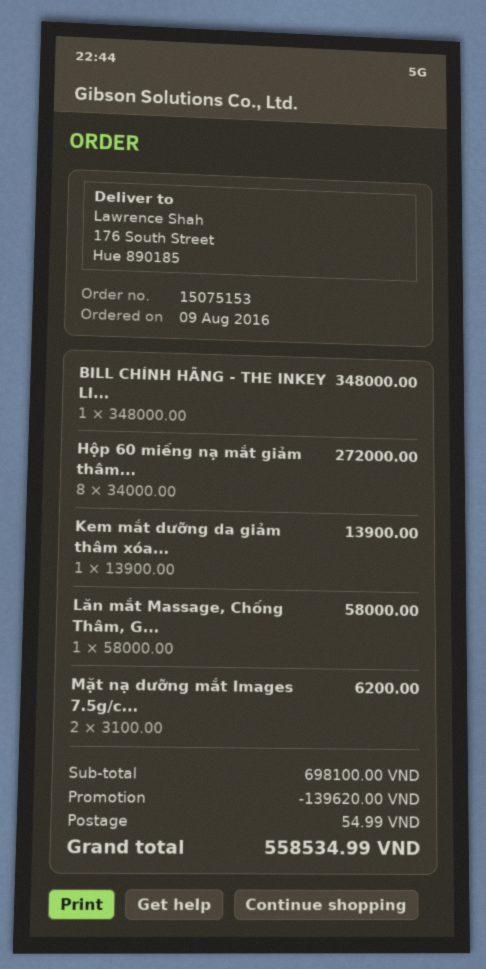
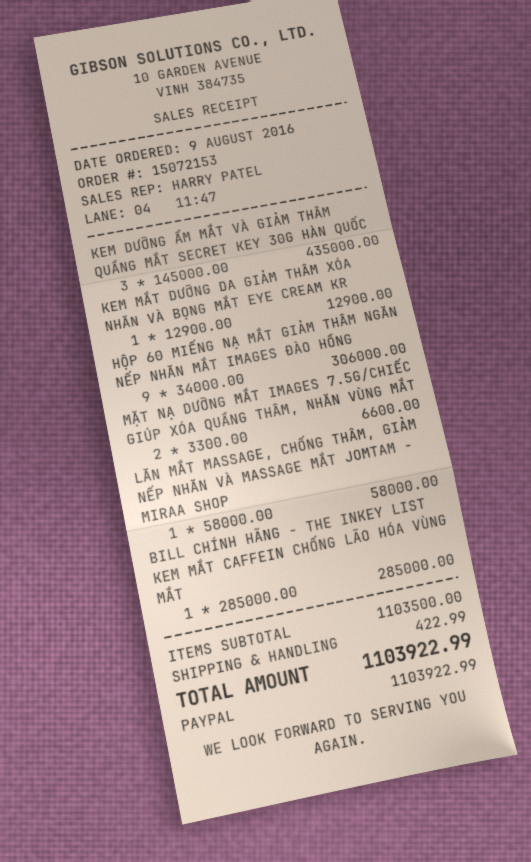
order number: 15075153 -> 15072153
BILL CHÍNH HÃNG - THE INKEY LI...: 1 x 348000.00 = 348000.00 -> 1 x 285000.00 = 285000.00
Hộp 60 miếng nạ mắt giảm thâm...: 8 x 34000.00 = 272000.00 -> 9 x 34000.00 = 306000.00
Kem mắt dưỡng da giảm thâm xóa...: 1 x 13900.00 = 13900.00 -> 1 x 12900.00 = 12900.00
Mặt nạ dưỡng mắt Images 7.5g/c...: 2 x 3100.00 = 6200.00 -> 2 x 3300.00 = 6600.00
KEM DƯỠNG ẨM MẮT VÀ GIẢM THÂM QUẦNG MẮT SECRET KEY 30G HÀN QUỐC: none -> 3 x 145000.00 = 435000.00
subtotal: 698100.00 -> 1103500.00
discount: 139620.00 -> none
shipping: 54.99 -> 422.99
total: 558534.99 -> 1103922.99

